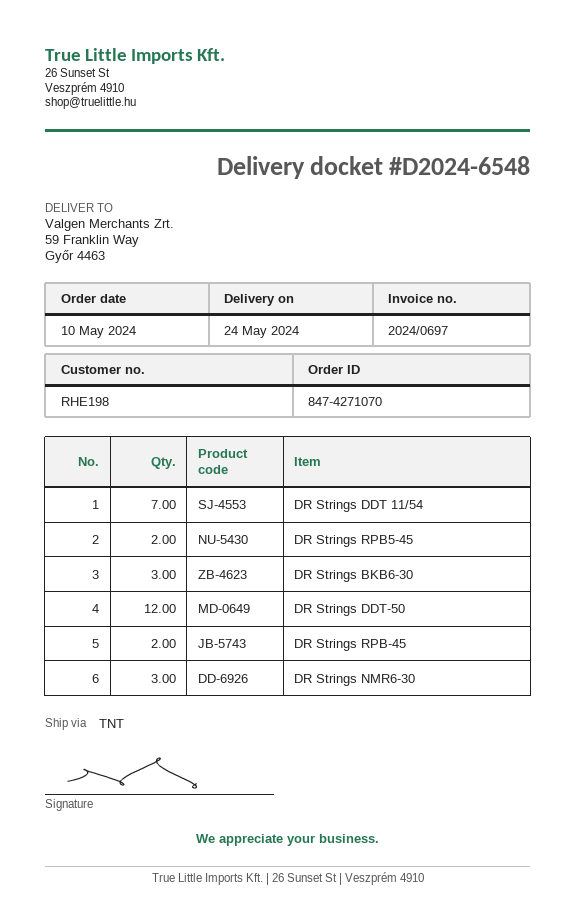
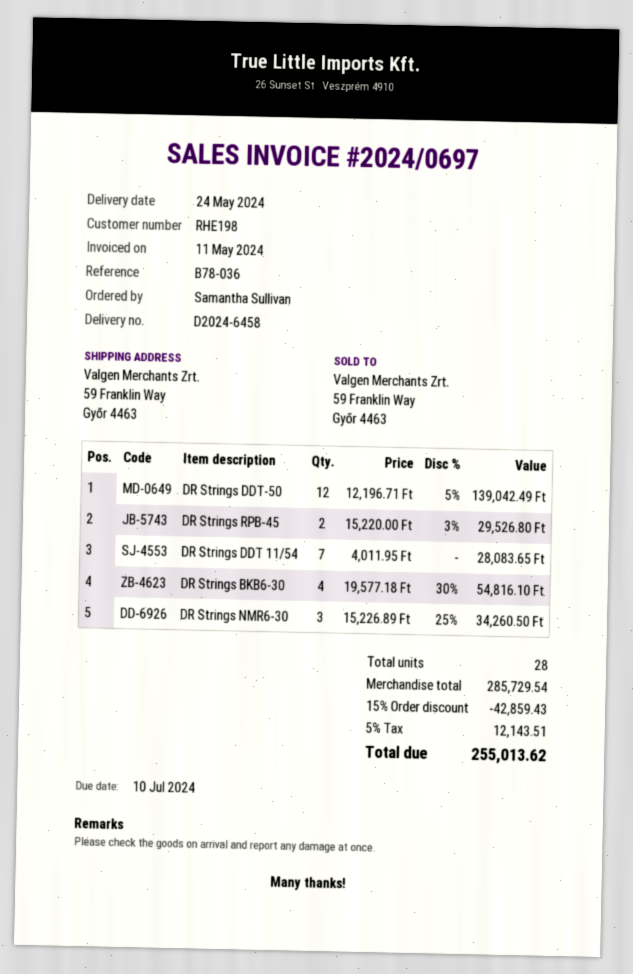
delivery note number: D2024-6548 -> D2024-6458
DR Strings RPB5-45: 2 -> none
DR Strings BKB6-30: 3 -> 4

